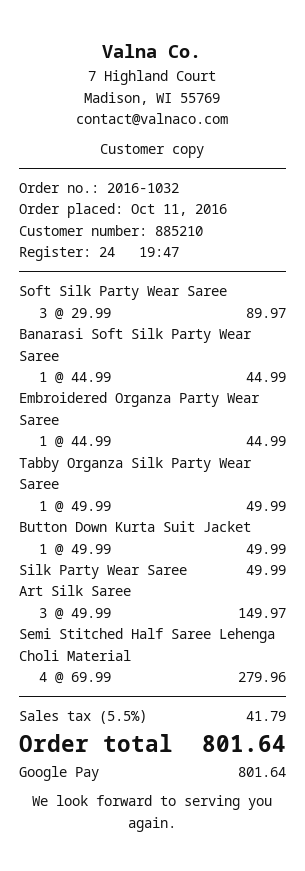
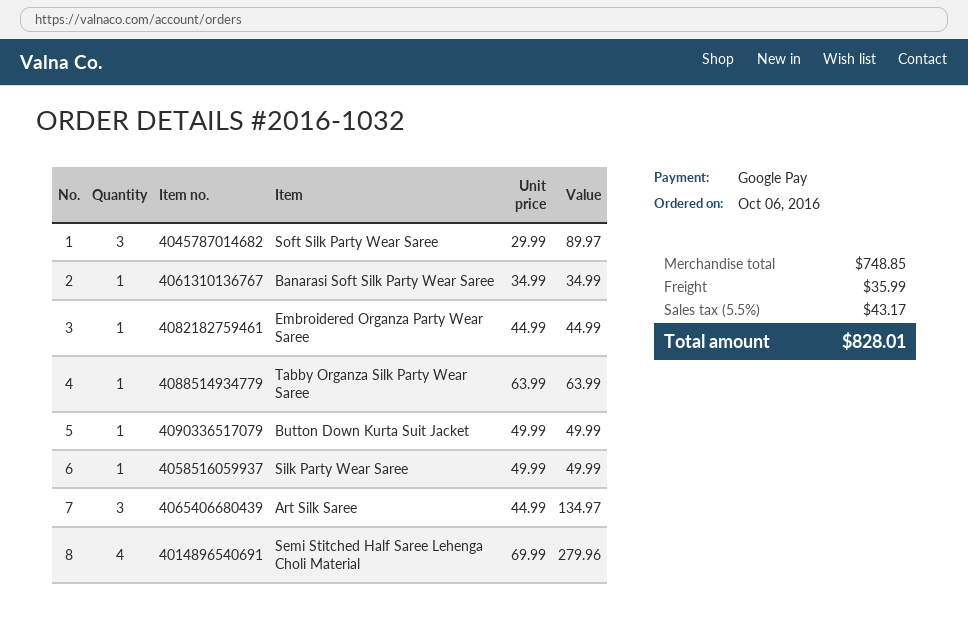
order date: 2016-10-11 -> 2016-10-06
Banarasi Soft Silk Party Wear Saree: 1 x 44.99 = 44.99 -> 1 x 34.99 = 34.99
Tabby Organza Silk Party Wear Saree: 1 x 49.99 = 49.99 -> 1 x 63.99 = 63.99
Art Silk Saree: 3 x 49.99 = 149.97 -> 3 x 44.99 = 134.97
shipping: none -> 35.99
tax: 5.5% = 41.79 -> 5.5% = 43.17
total: 801.64 -> 828.01

